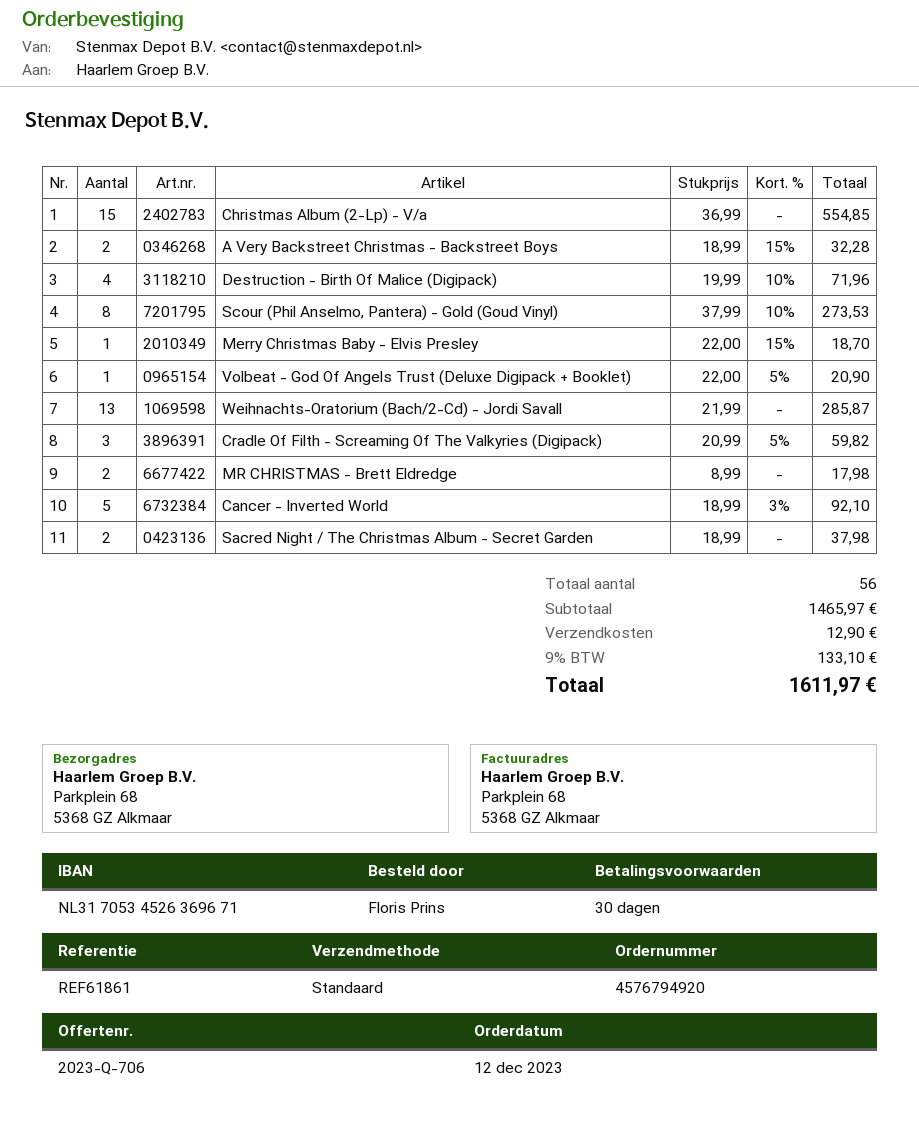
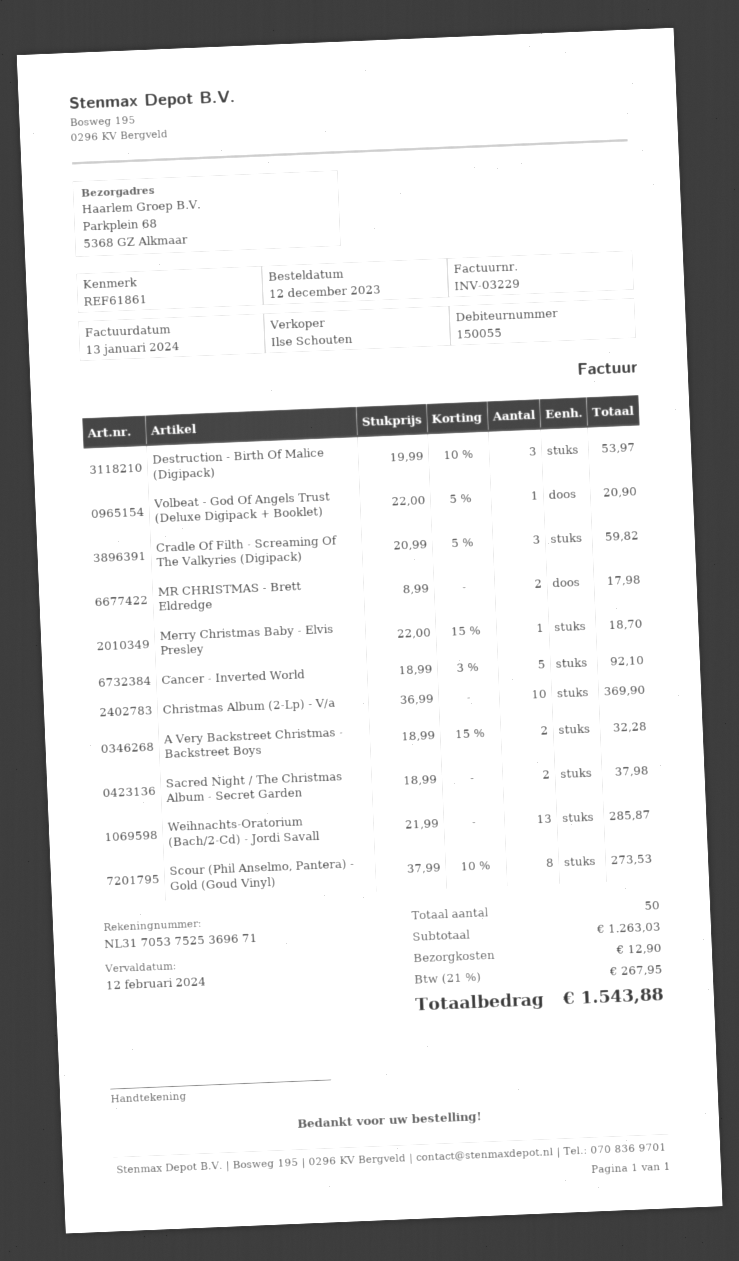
bank account: NL3170534526369671 -> NL3170537525369671
Christmas Album (2-Lp) - V/a: 15 x 36.99 = 554.85 -> 10 x 36.99 = 369.90
Destruction - Birth Of Malice (Digipack): 4 x 19.99 - 10% = 71.96 -> 3 x 19.99 - 10% = 53.97
total quantity: 56 -> 50
subtotal: 1465.97 -> 1263.03
tax: 9% = 133.10 -> 21% = 267.95
total: 1611.97 -> 1543.88

